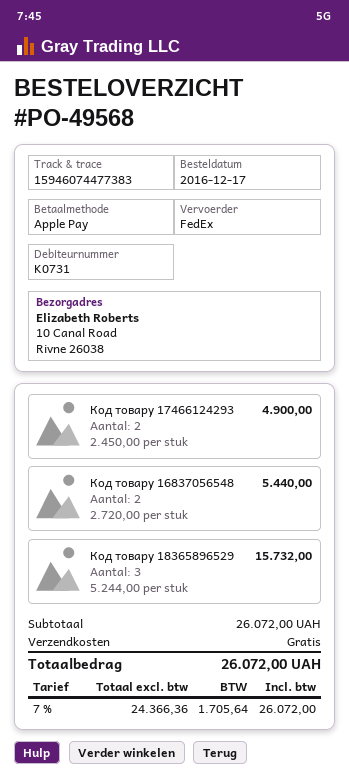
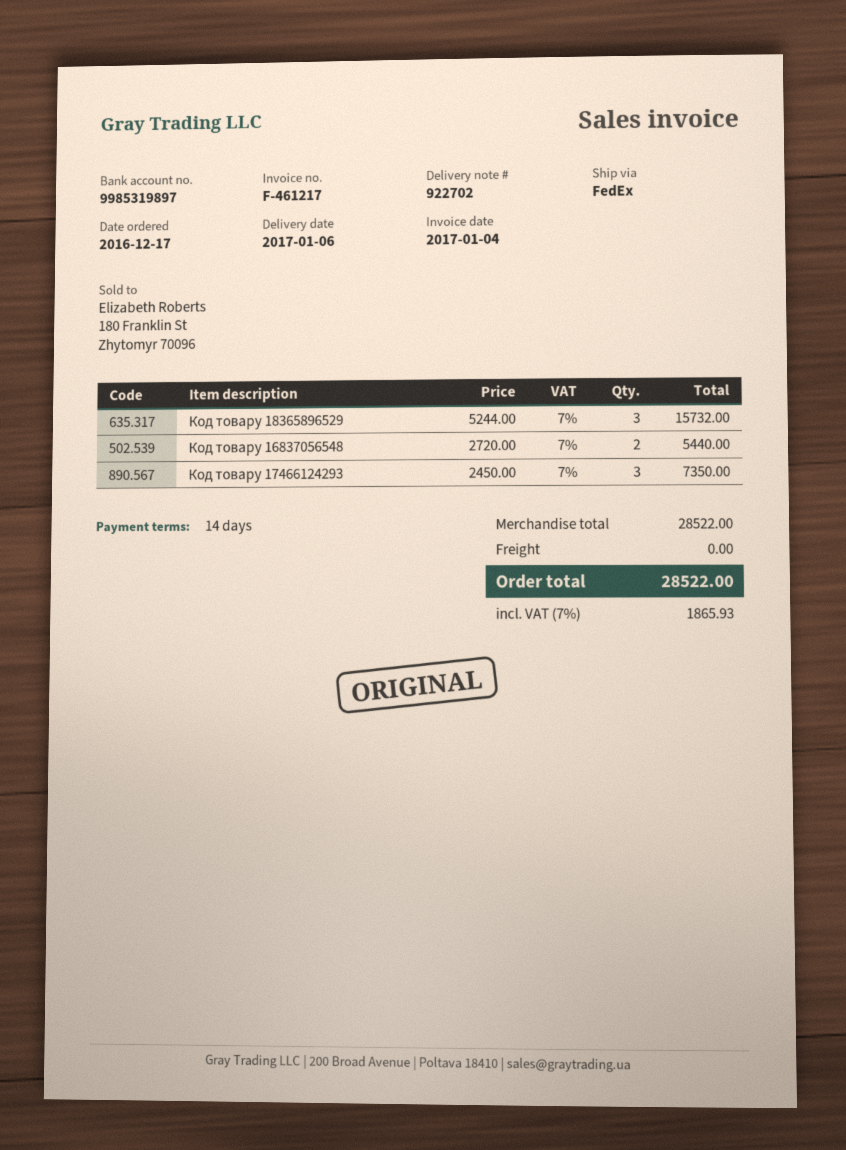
Код товару 17466124293: 2 x 2450.00 = 4900.00 -> 3 x 2450.00 = 7350.00
subtotal: 26072.00 -> 28522.00
tax: 7% = 1705.64 -> 7% = 1865.93
total: 26072.00 -> 28522.00

